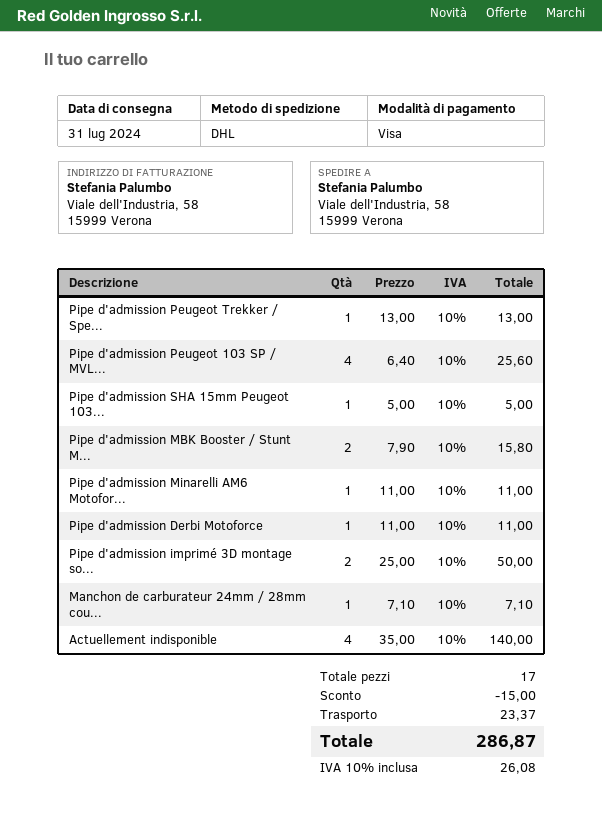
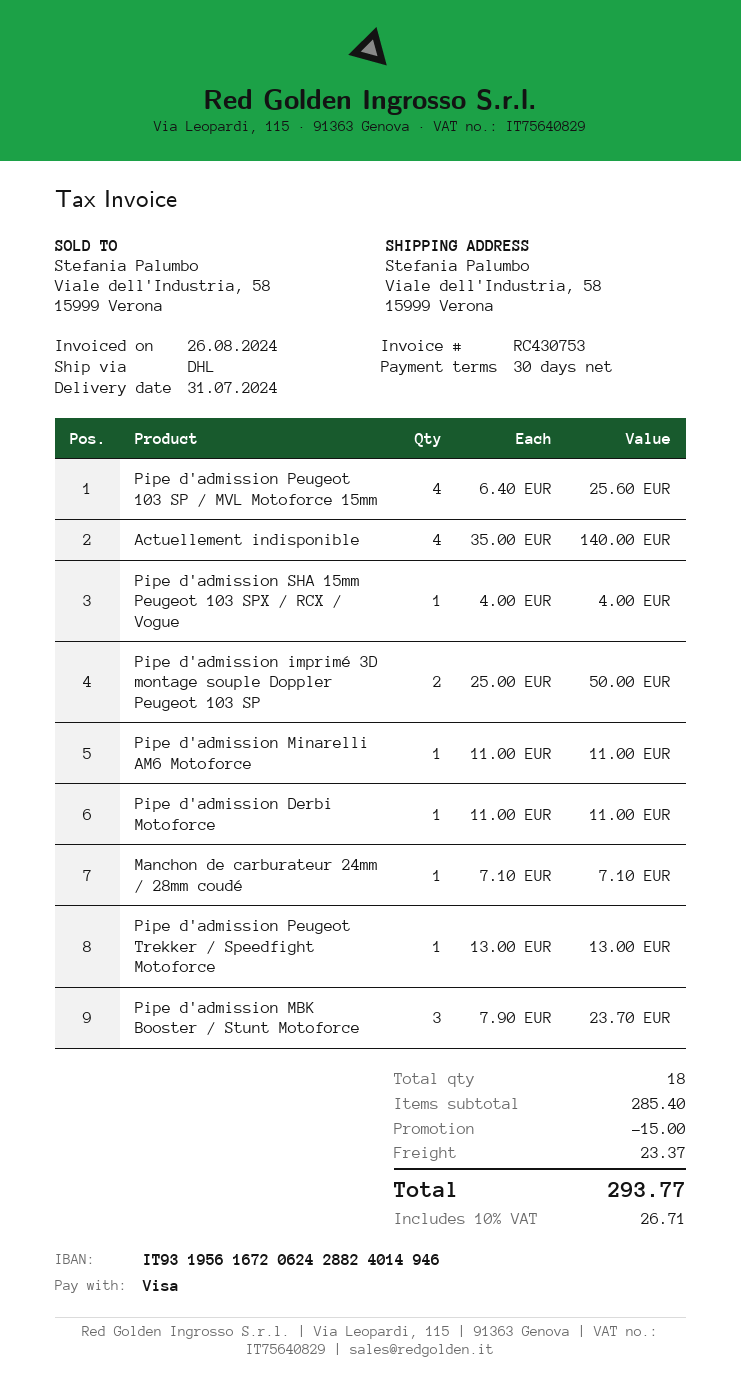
Pipe d'admission SHA 15mm Peugeot 103...: 1 x 5.00 = 5.00 -> 1 x 4.00 = 4.00
Pipe d'admission MBK Booster / Stunt M...: 2 x 7.90 = 15.80 -> 3 x 7.90 = 23.70
total quantity: 17 -> 18
tax: 10% = 26.08 -> 10% = 26.71
total: 286.87 -> 293.77

